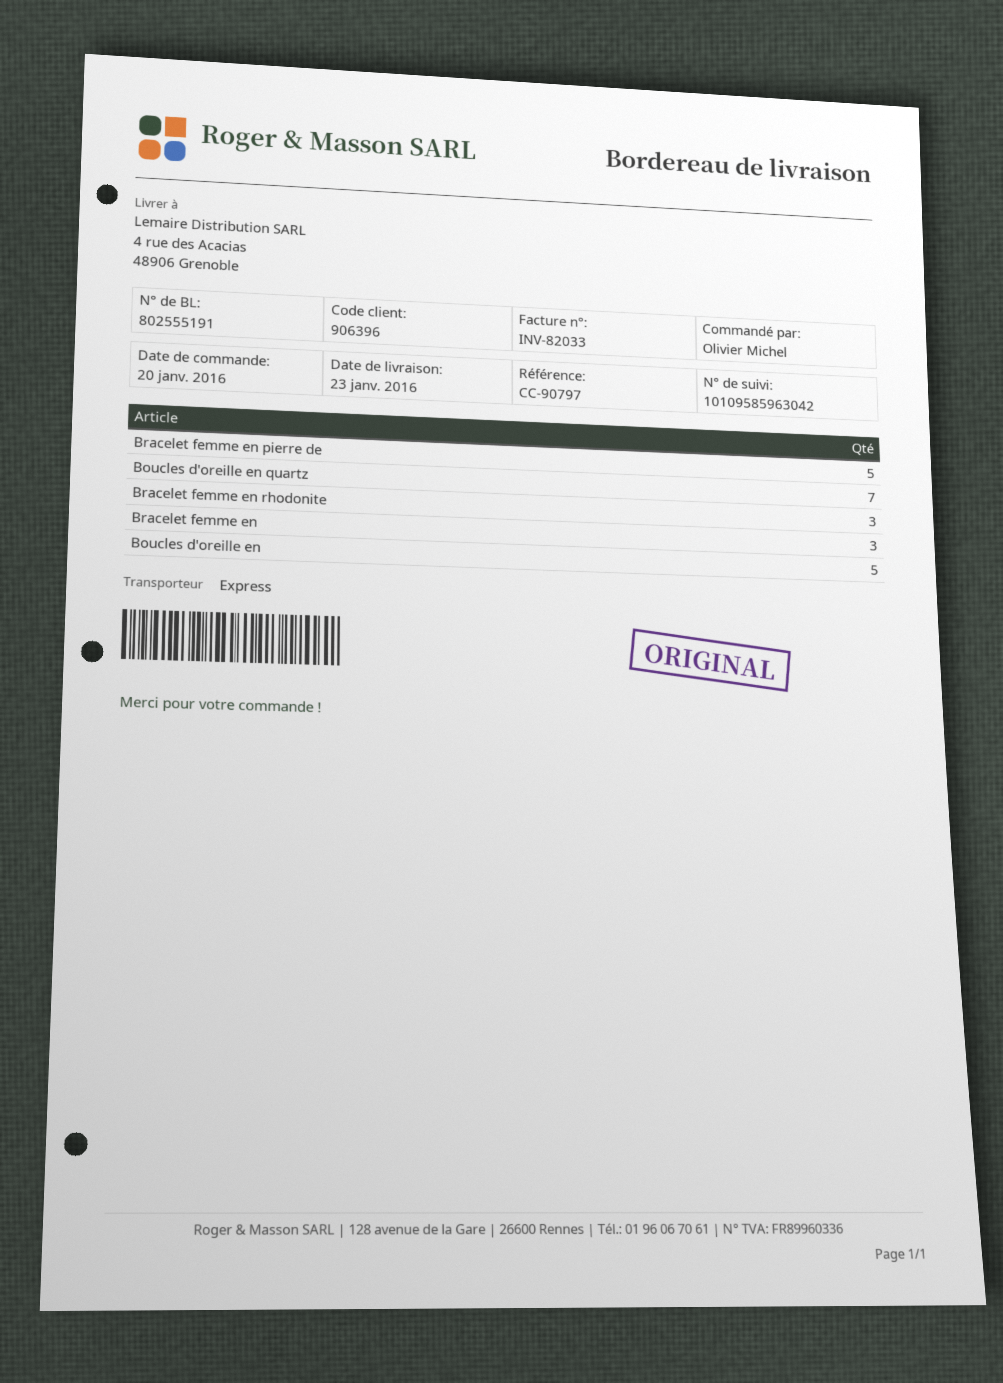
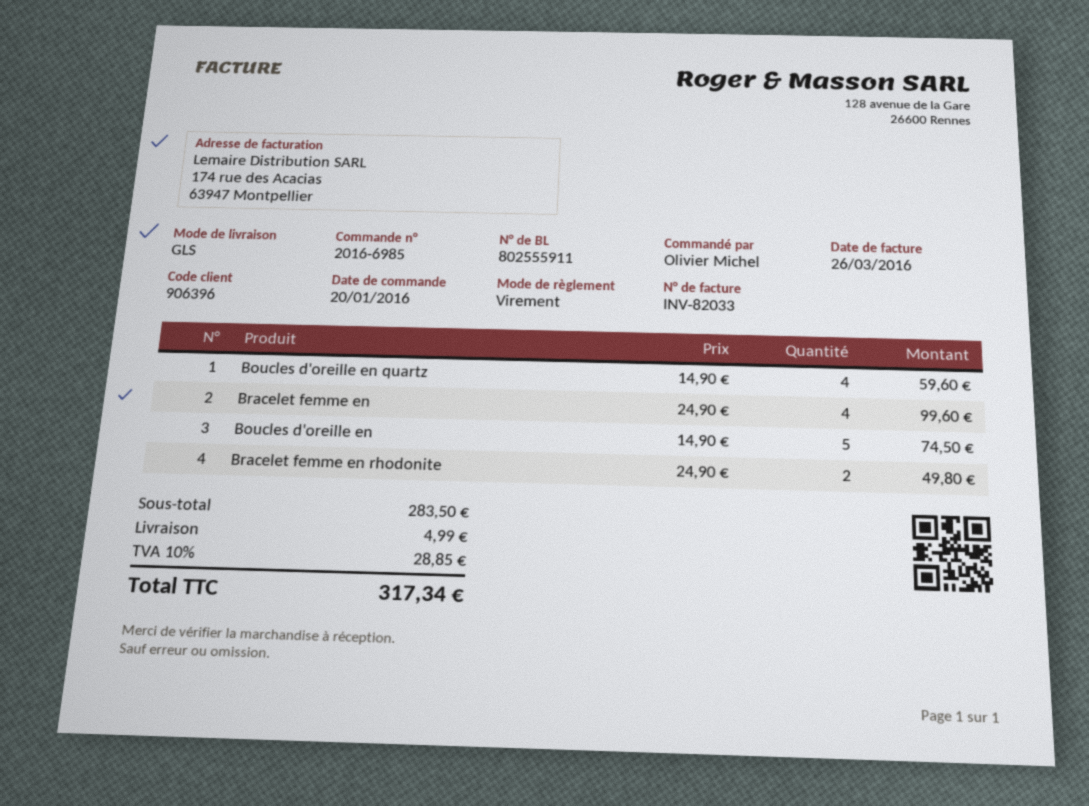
delivery note number: 802555191 -> 802555911
shipping method: express -> GLS
Bracelet femme en pierre de: 5 -> none
Boucles d'oreille en quartz: 7 -> 4
Bracelet femme en rhodonite: 3 -> 2
Bracelet femme en: 3 -> 4

